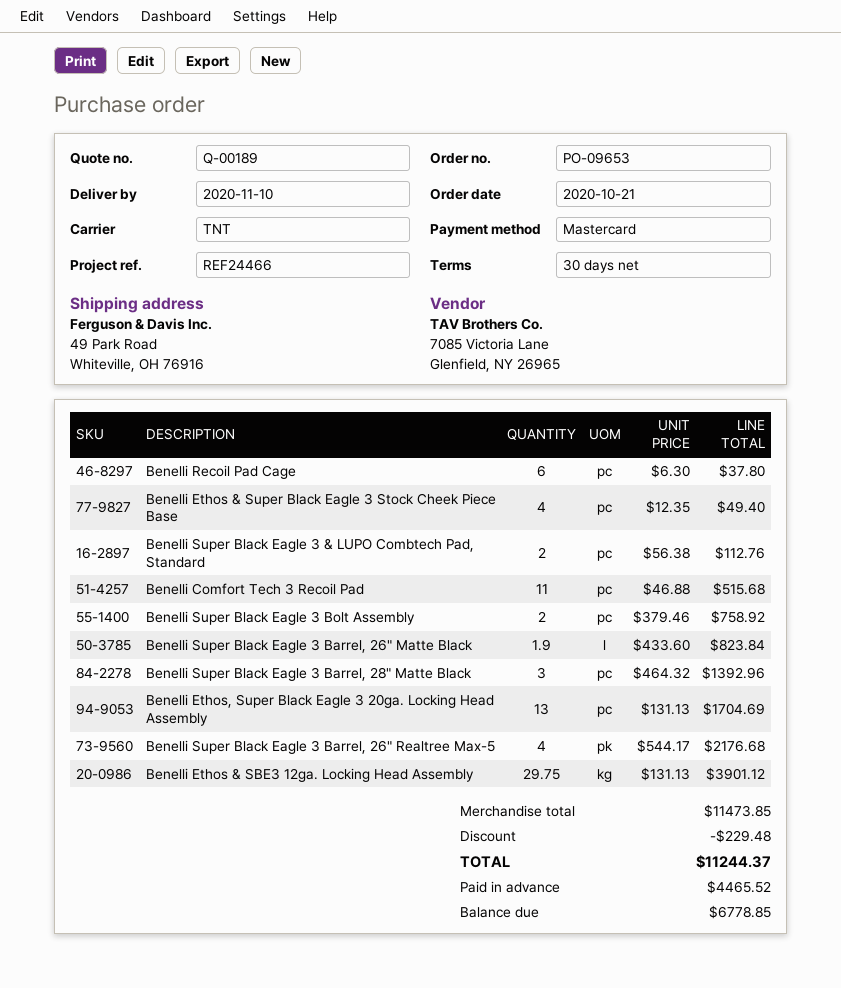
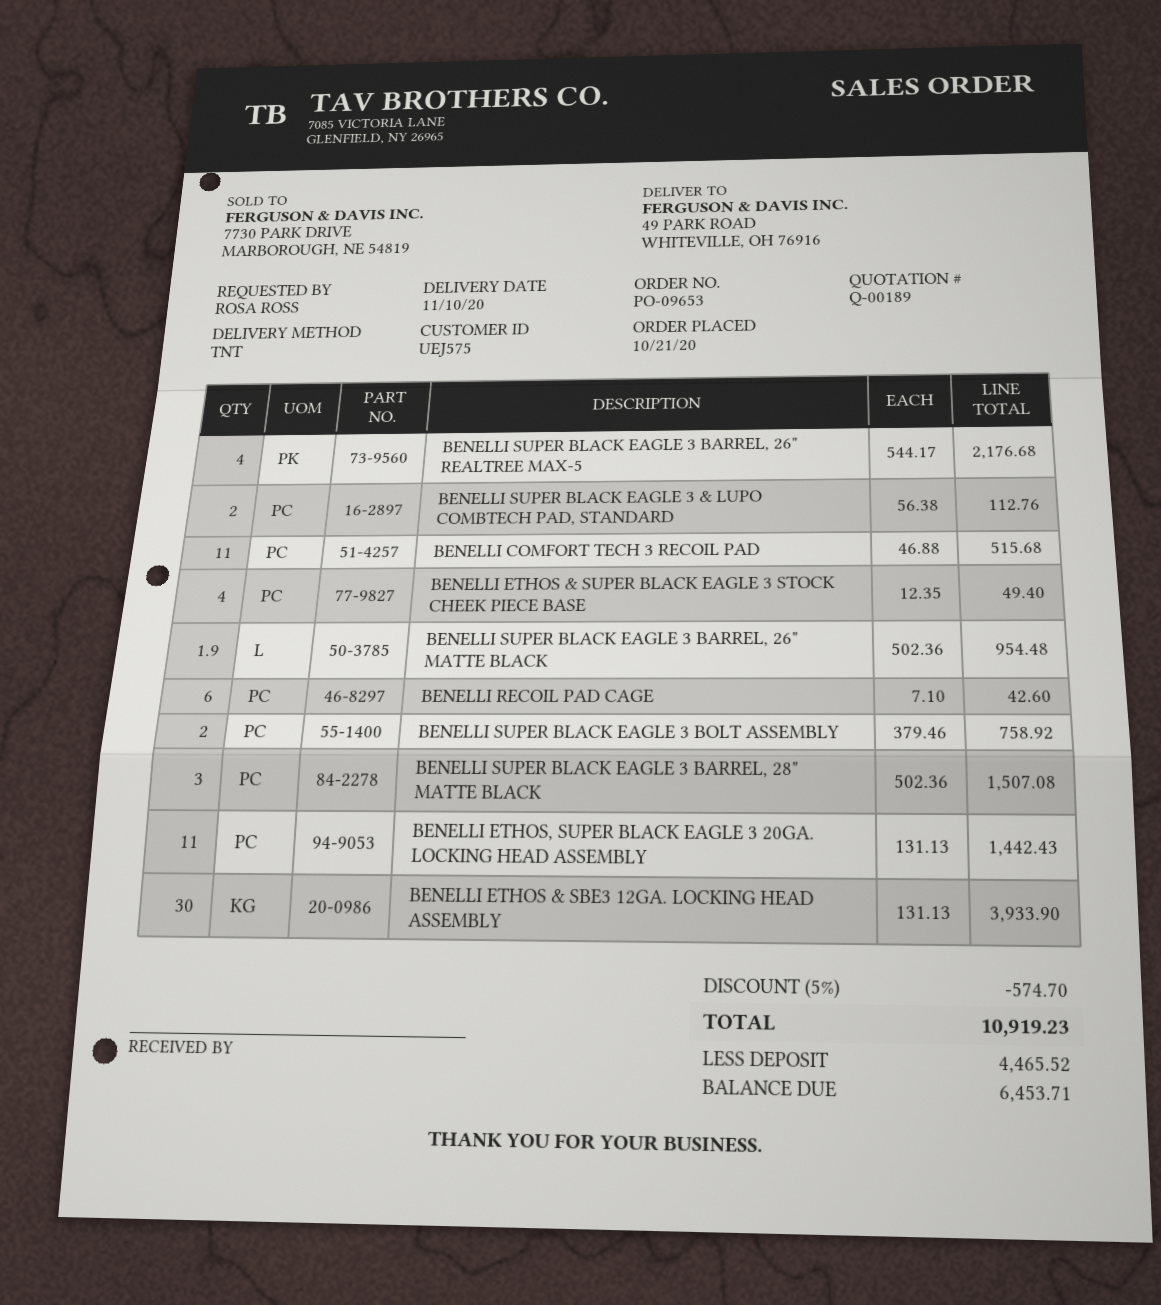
Benelli Recoil Pad Cage: 6 x 6.30 = 37.80 -> 6 x 7.10 = 42.60
Benelli Super Black Eagle 3 Barrel, 26" Matte Black: 1.9 x 433.60 = 823.84 -> 1.9 x 502.36 = 954.48
Benelli Super Black Eagle 3 Barrel, 28" Matte Black: 3 x 464.32 = 1392.96 -> 3 x 502.36 = 1507.08
Benelli Ethos, Super Black Eagle 3 20ga. Locking Head Assembly: 13 x 131.13 = 1704.69 -> 11 x 131.13 = 1442.43
Benelli Ethos & SBE3 12ga. Locking Head Assembly: 29.75 x 131.13 = 3901.12 -> 30 x 131.13 = 3933.90
discount: 229.48 -> 574.70
total: 11244.37 -> 10919.23
balance: 6778.85 -> 6453.71

